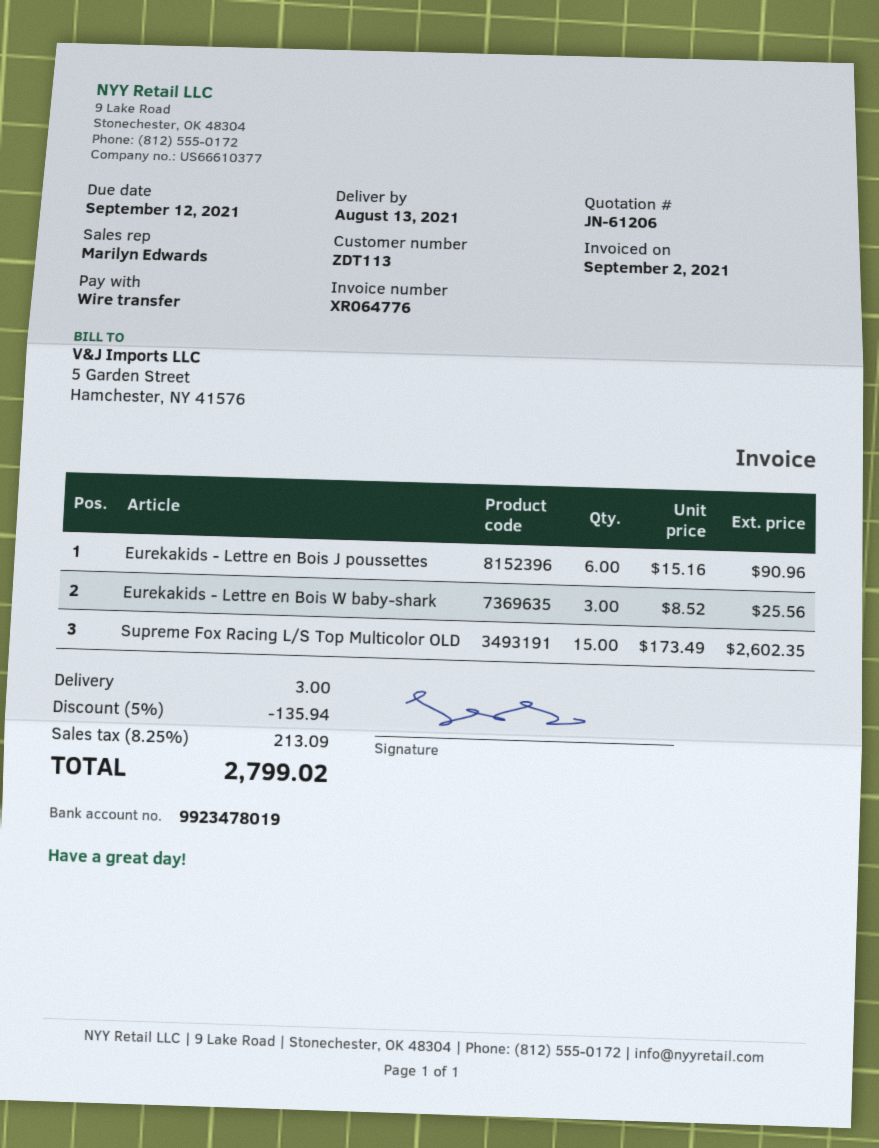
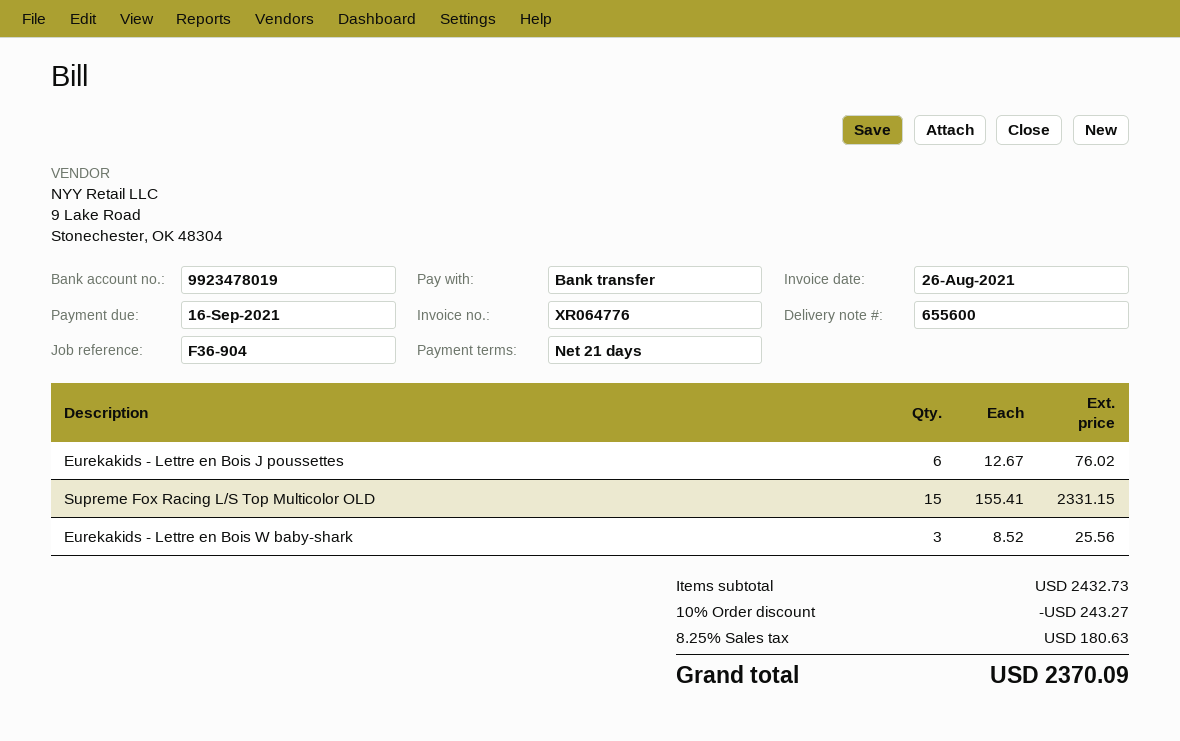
invoice date: 2021-09-02 -> 2021-08-26
due date: 2021-09-12 -> 2021-09-16
Eurekakids - Lettre en Bois J poussettes: 6 x 15.16 = 90.96 -> 6 x 12.67 = 76.02
Supreme Fox Racing L/S Top Multicolor OLD: 15 x 173.49 = 2602.35 -> 15 x 155.41 = 2331.15
discount: 5% = 135.94 -> 10% = 243.27
shipping: 3.00 -> none
tax: 8.25% = 213.09 -> 8.25% = 180.63
total: 2799.02 -> 2370.09

